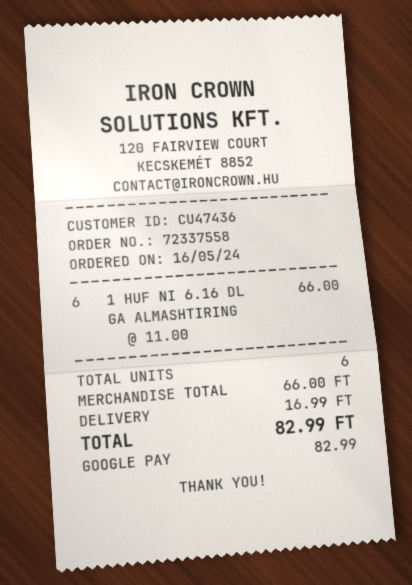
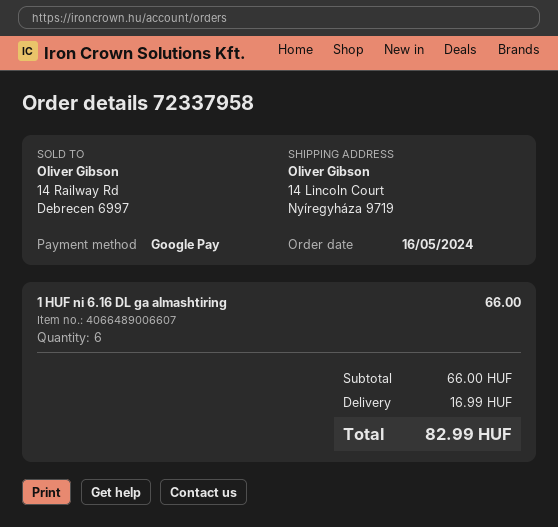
order number: 72337558 -> 72337958

